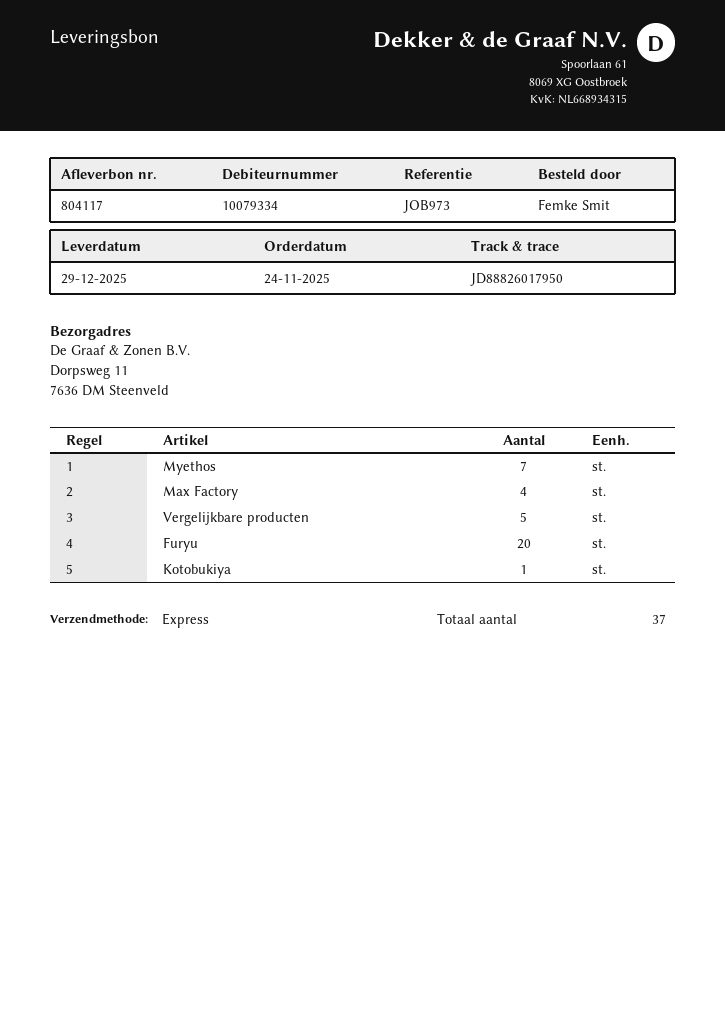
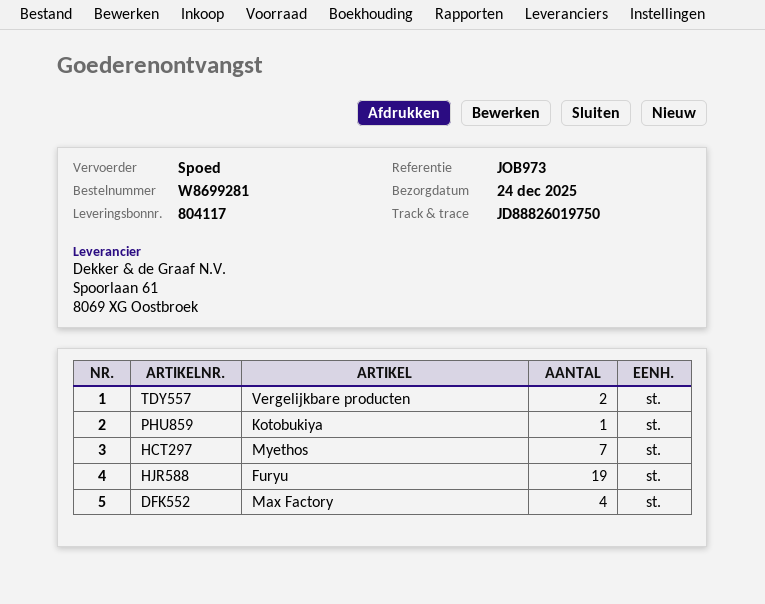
delivery date: 2025-12-29 -> 2025-12-24
tracking number: JD88826017950 -> JD88826019750
Vergelijkbare producten: 5 -> 2
Furyu: 20 -> 19

